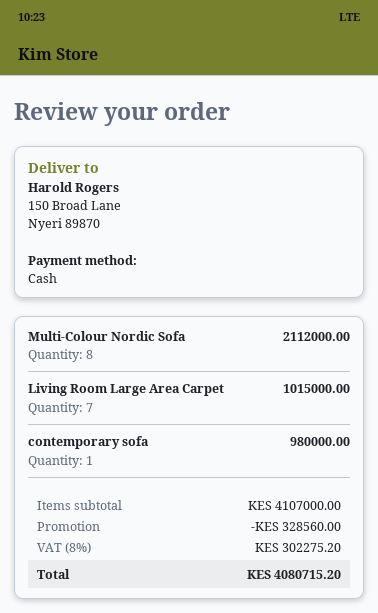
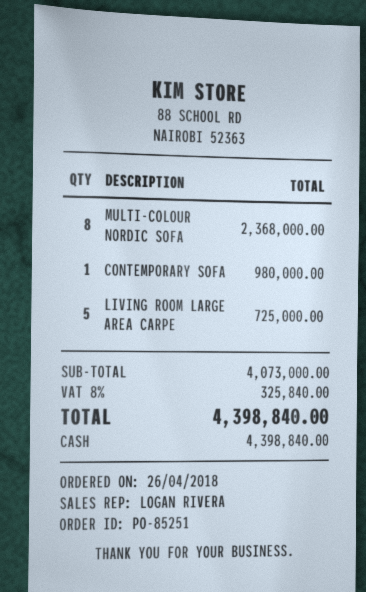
Multi-Colour Nordic Sofa: 8 for 2112000.00 -> 8 for 2368000.00
Living Room Large Area Carpet: 7 for 1015000.00 -> 5 for 725000.00
subtotal: 4107000.00 -> 4073000.00
discount: 328560.00 -> none
tax: 8% = 302275.20 -> 8% = 325840.00
total: 4080715.20 -> 4398840.00

